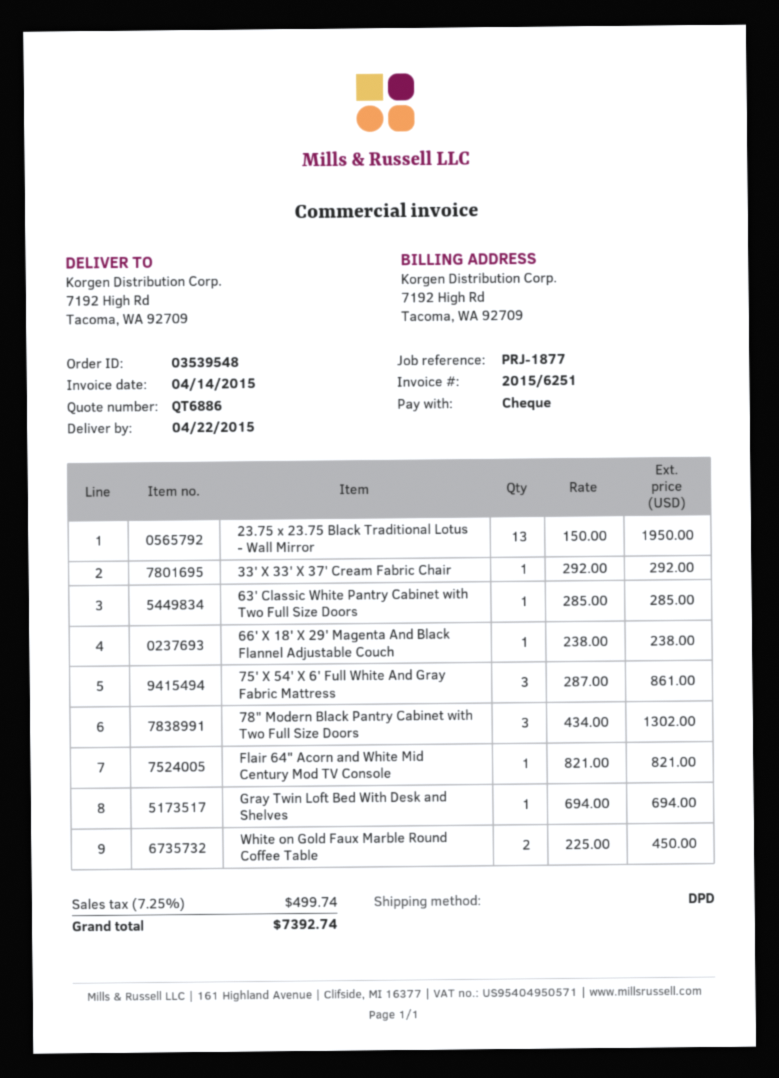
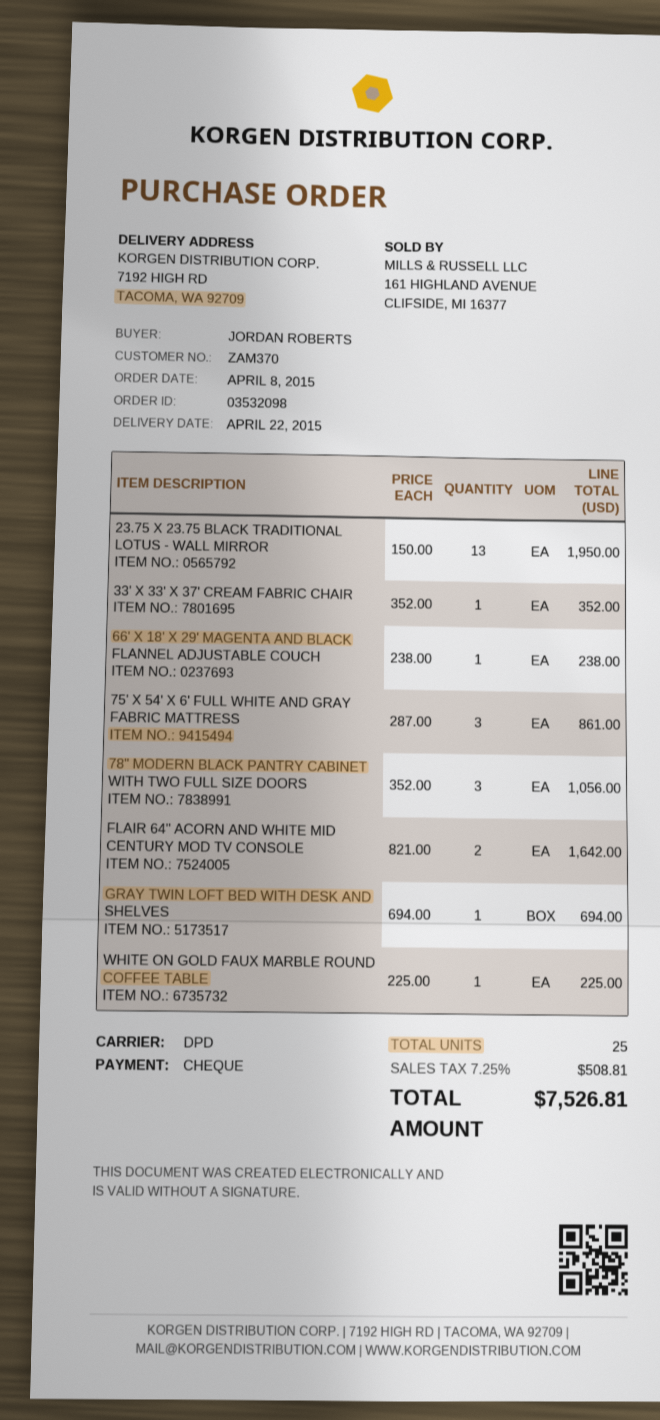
order number: 03539548 -> 03532098
33' X 33' X 37' Cream Fabric Chair: 1 x 292.00 = 292.00 -> 1 x 352.00 = 352.00
63' Classic White Pantry Cabinet with Two Full Size Doors: 1 x 285.00 = 285.00 -> none
78" Modern Black Pantry Cabinet with Two Full Size Doors: 3 x 434.00 = 1302.00 -> 3 x 352.00 = 1056.00
Flair 64" Acorn and White Mid Century Mod TV Console: 1 x 821.00 = 821.00 -> 2 x 821.00 = 1642.00
White on Gold Faux Marble Round Coffee Table: 2 x 225.00 = 450.00 -> 1 x 225.00 = 225.00
tax: 7.25% = 499.74 -> 7.25% = 508.81
total: 7392.74 -> 7526.81

